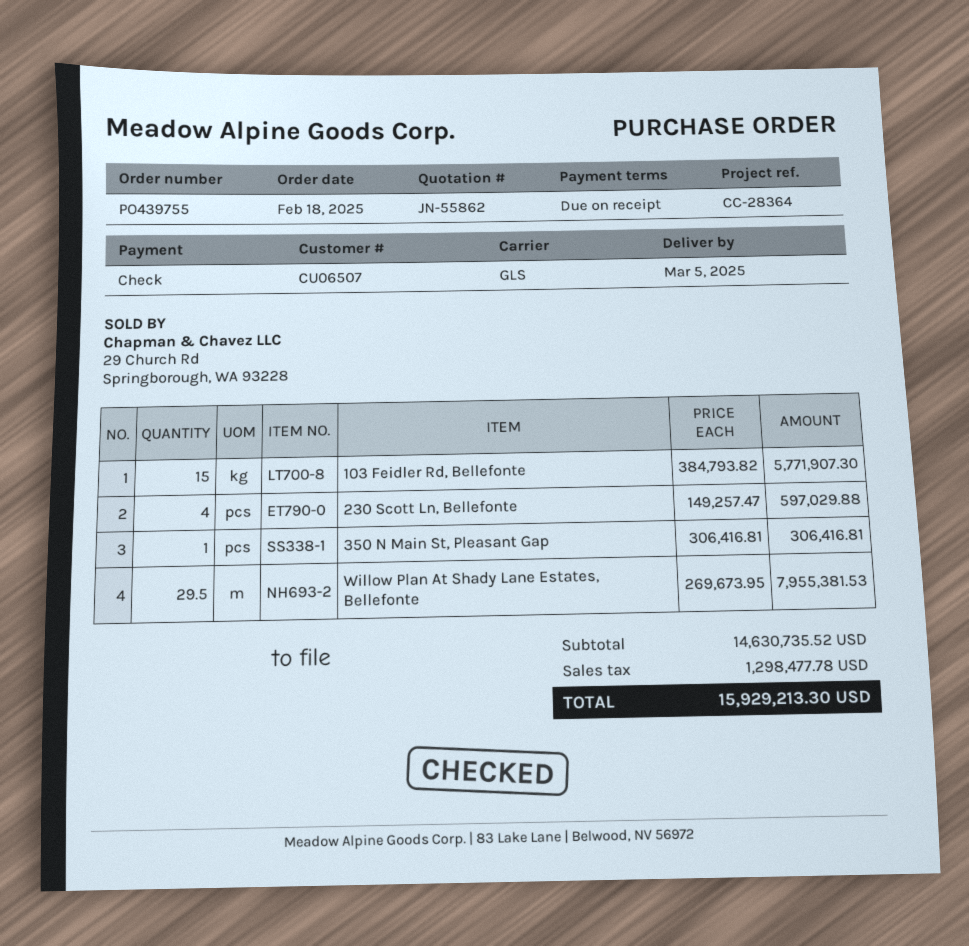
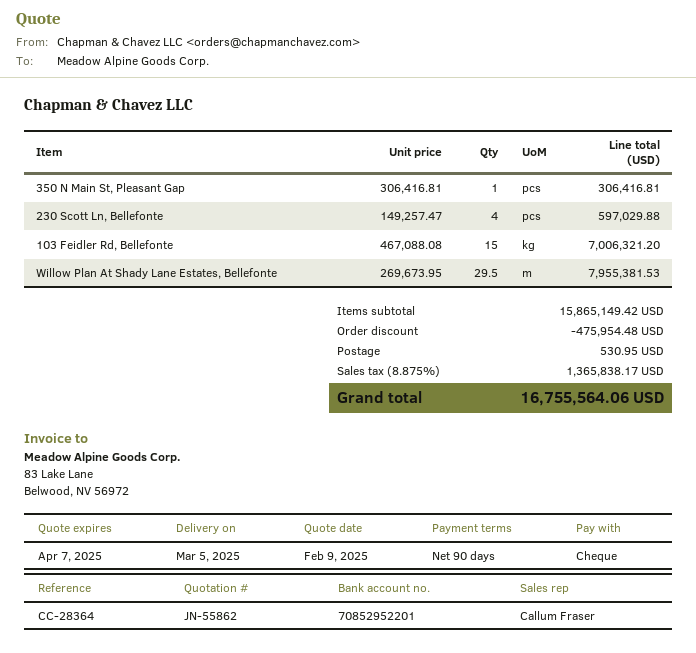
payment terms: on receipt -> 90 days
103 Feidler Rd, Bellefonte: 15 x 384793.82 = 5771907.30 -> 15 x 467088.08 = 7006321.20
subtotal: 14630735.52 -> 15865149.42
discount: none -> 475954.48
shipping: none -> 530.95
tax: 1298477.78 -> 1365838.17
total: 15929213.30 -> 16755564.06

